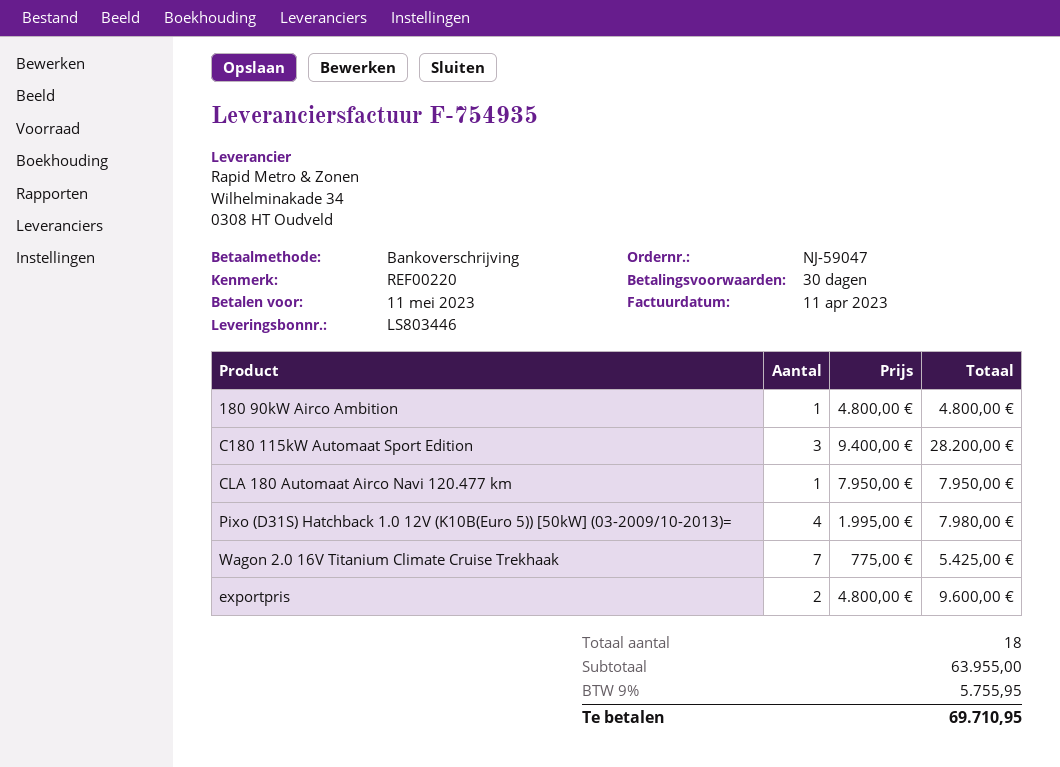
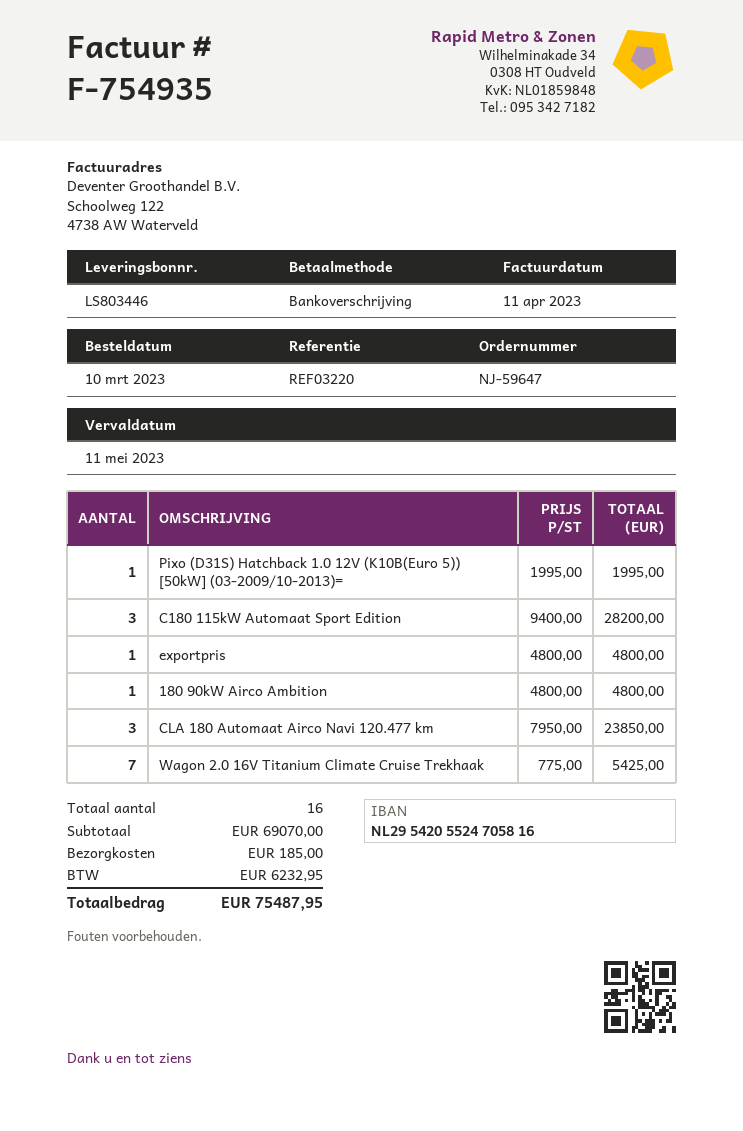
order number: NJ-59047 -> NJ-59647
reference: REF00220 -> REF03220
CLA 180 Automaat Airco Navi 120.477 km: 1 x 7950.00 = 7950.00 -> 3 x 7950.00 = 23850.00
Pixo (D31S) Hatchback 1.0 12V (K10B(Euro 5)) [50kW] (03-2009/10-2013)=: 4 x 1995.00 = 7980.00 -> 1 x 1995.00 = 1995.00
exportpris: 2 x 4800.00 = 9600.00 -> 1 x 4800.00 = 4800.00
total quantity: 18 -> 16
subtotal: 63955.00 -> 69070.00
shipping: none -> 185.00
tax: 5755.95 -> 6232.95
total: 69710.95 -> 75487.95

